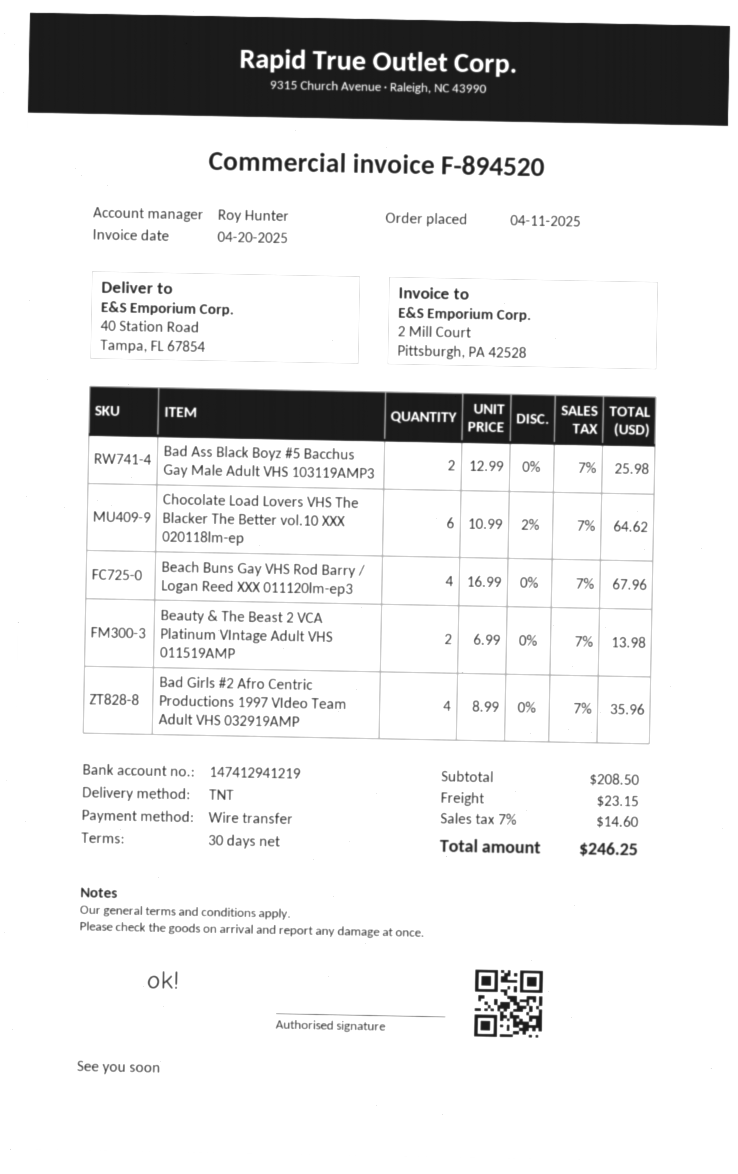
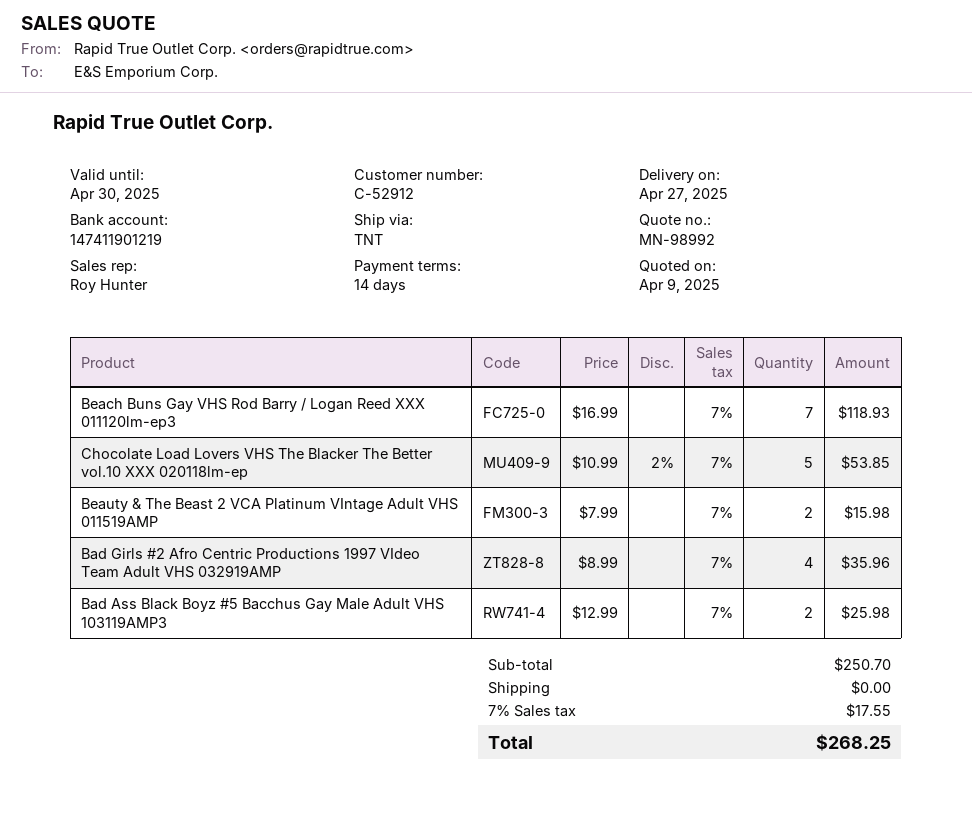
payment terms: 30 days -> 14 days
bank account: 147412941219 -> 147411901219
Chocolate Load Lovers VHS The Blacker The Better vol.10 XXX 020118lm-ep: 6 x 10.99 - 2% = 64.62 -> 5 x 10.99 - 2% = 53.85
Beach Buns Gay VHS Rod Barry / Logan Reed XXX 011120lm-ep3: 4 x 16.99 = 67.96 -> 7 x 16.99 = 118.93
Beauty & The Beast 2 VCA Platinum VIntage Adult VHS 011519AMP: 2 x 6.99 = 13.98 -> 2 x 7.99 = 15.98
subtotal: 208.50 -> 250.70
shipping: 23.15 -> 0.00
tax: 7% = 14.60 -> 7% = 17.55
total: 246.25 -> 268.25

